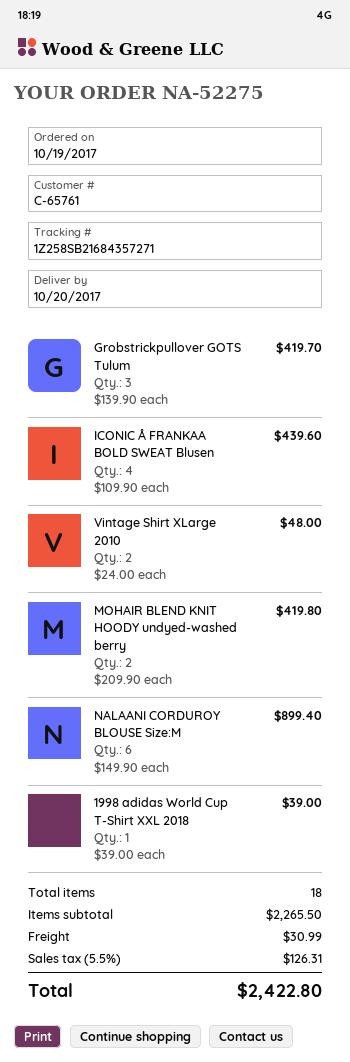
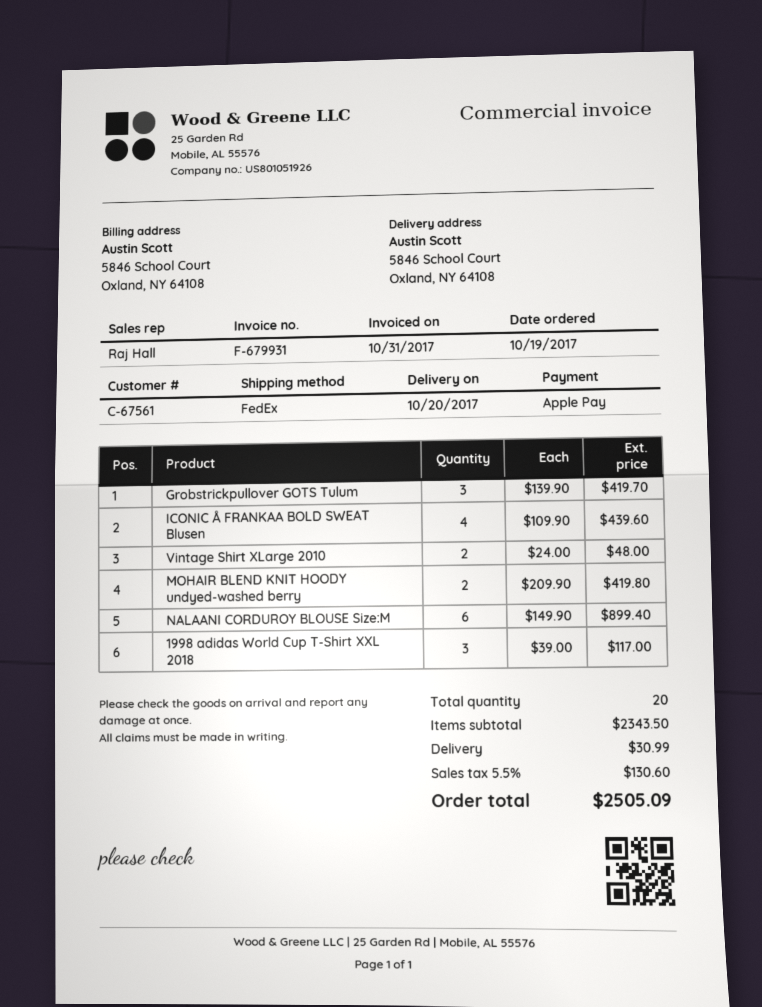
customer number: C-65761 -> C-67561
1998 adidas World Cup T-Shirt XXL 2018: 1 x 39.00 = 39.00 -> 3 x 39.00 = 117.00
total quantity: 18 -> 20
subtotal: 2265.50 -> 2343.50
tax: 5.5% = 126.31 -> 5.5% = 130.60
total: 2422.80 -> 2505.09

